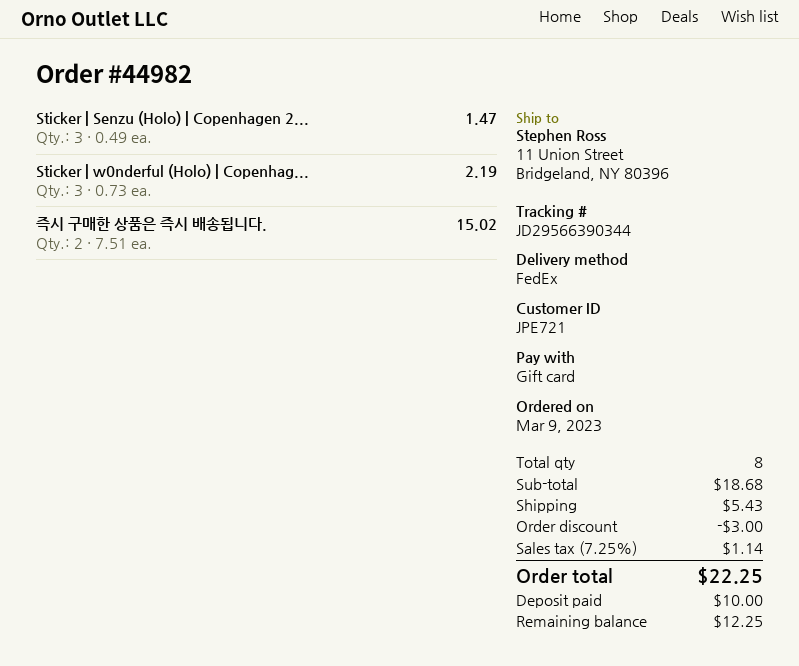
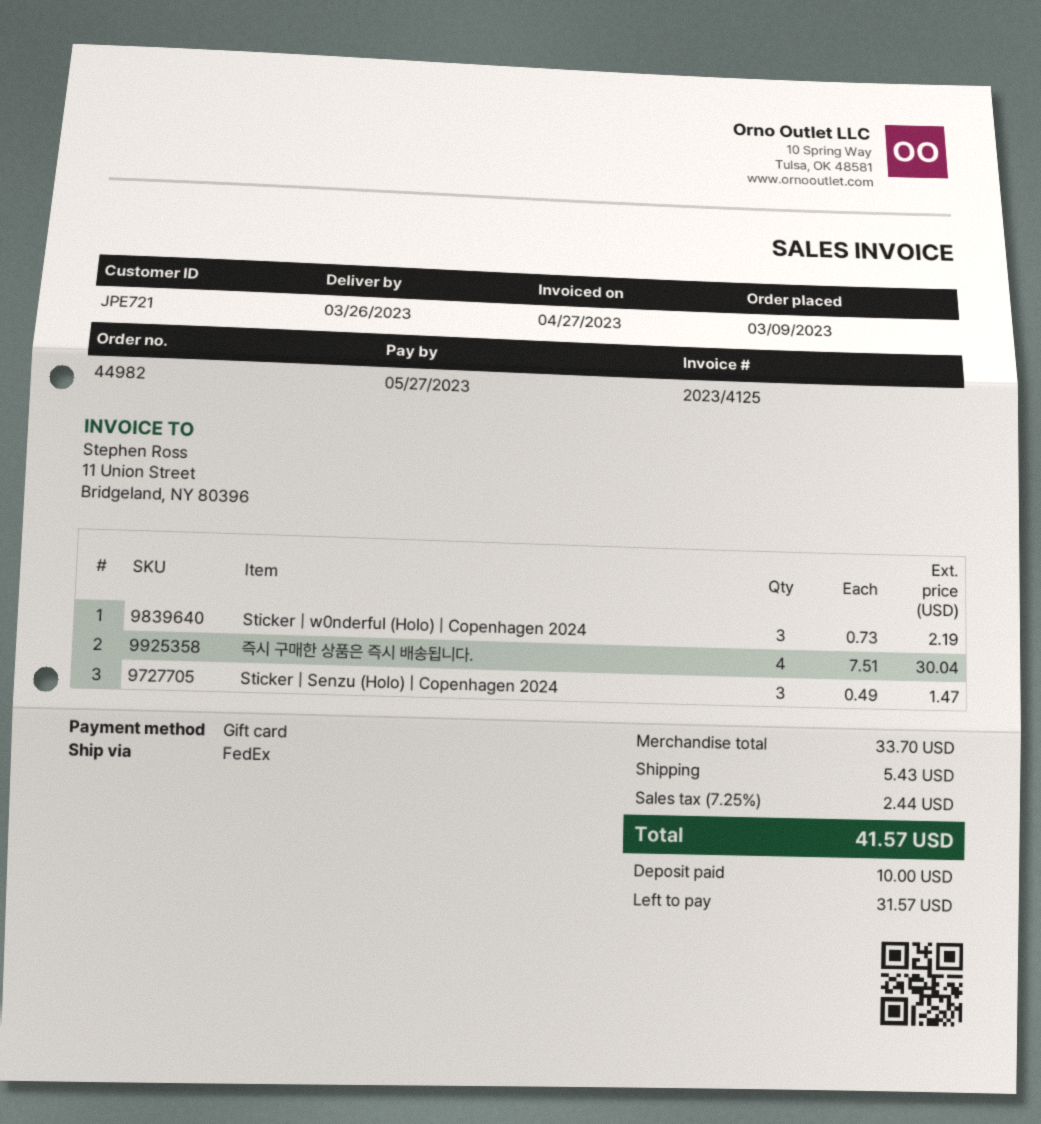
즉시 구매한 상품은 즉시 배송됩니다.: 2 x 7.51 = 15.02 -> 4 x 7.51 = 30.04
subtotal: 18.68 -> 33.70
discount: 3.00 -> none
tax: 7.25% = 1.14 -> 7.25% = 2.44
total: 22.25 -> 41.57
balance: 12.25 -> 31.57

